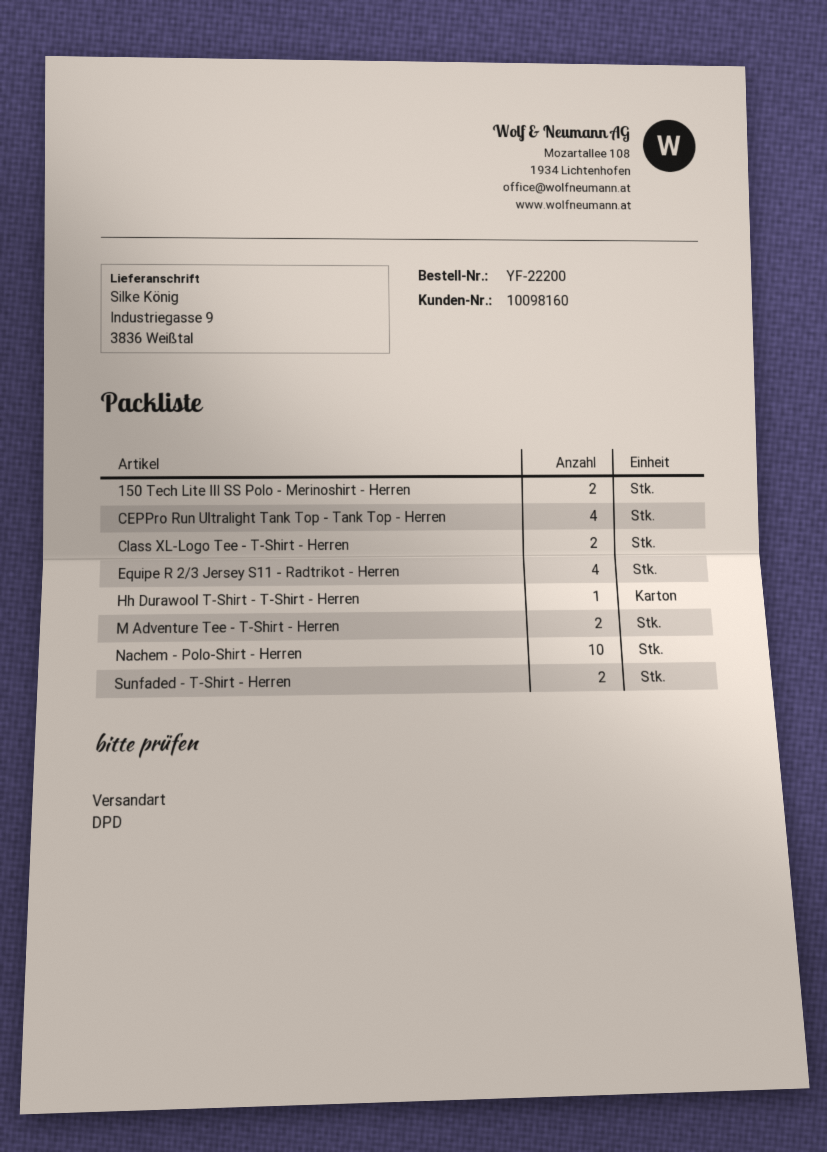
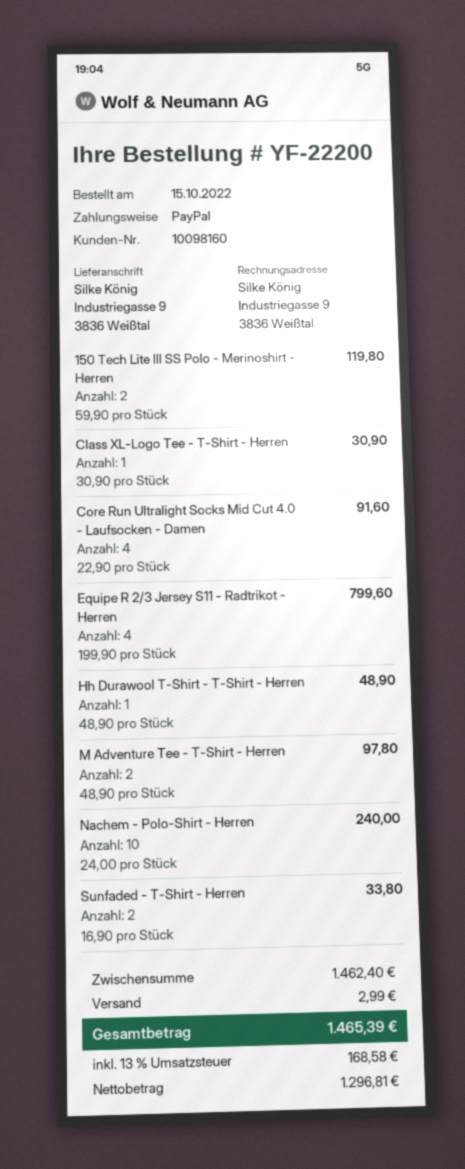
CEPPro Run Ultralight Tank Top - Tank Top - Herren: 4 -> none
Class XL-Logo Tee - T-Shirt - Herren: 2 -> 1
Core Run Ultralight Socks Mid Cut 4.0 - Laufsocken - Damen: none -> 4

